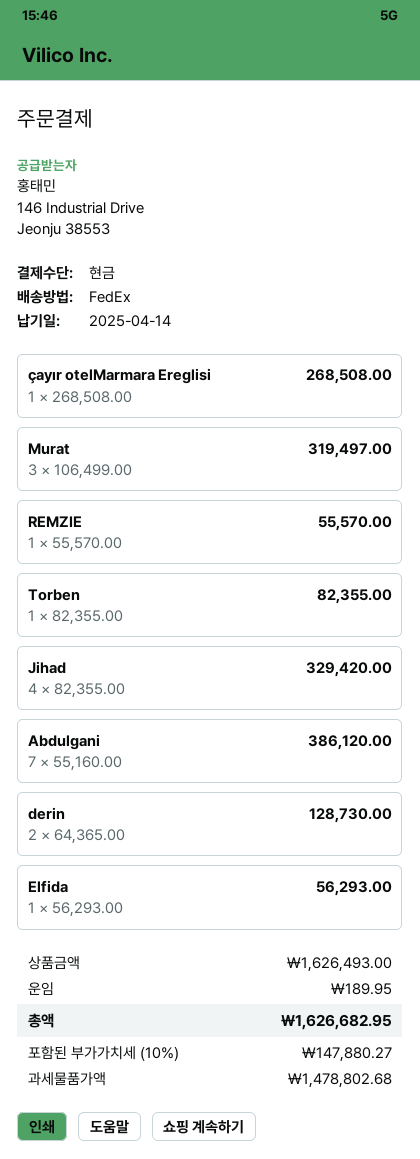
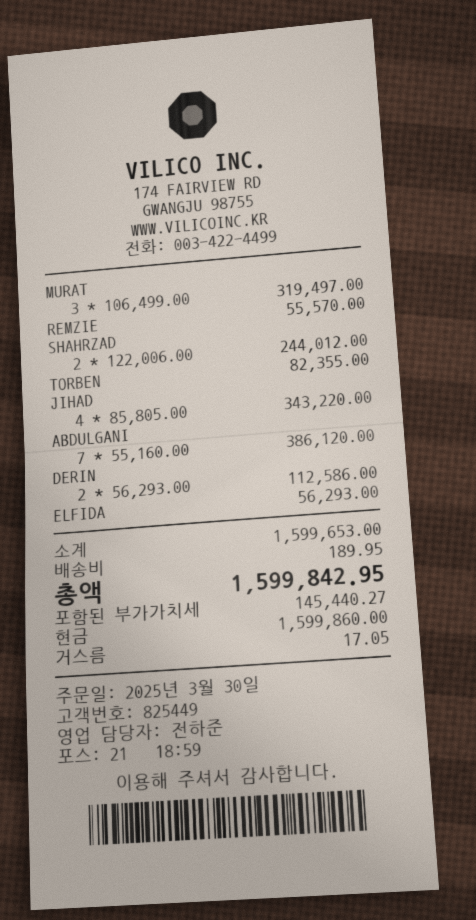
çayır otelMarmara Ereglisi: 1 x 268508.00 = 268508.00 -> none
Jihad: 4 x 82355.00 = 329420.00 -> 4 x 85805.00 = 343220.00
derin: 2 x 64365.00 = 128730.00 -> 2 x 56293.00 = 112586.00
SHAHRZAD: none -> 2 x 122006.00 = 244012.00
subtotal: 1626493.00 -> 1599653.00
tax: 147880.27 -> 145440.27
total: 1626682.95 -> 1599842.95

